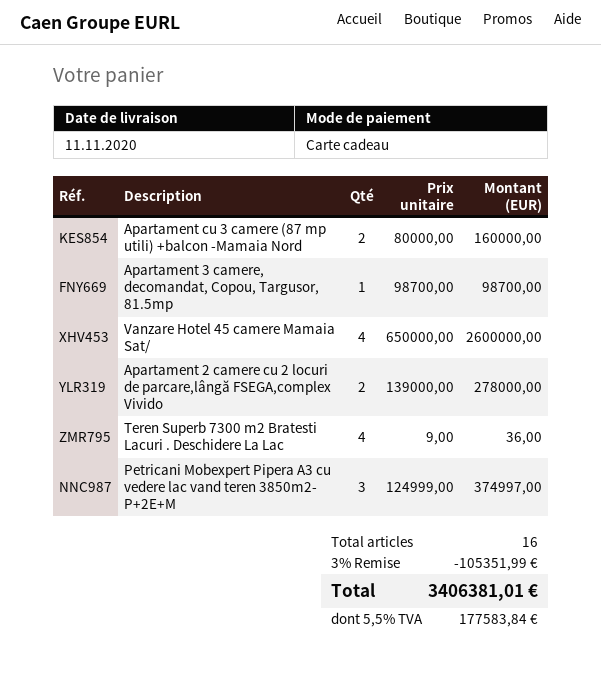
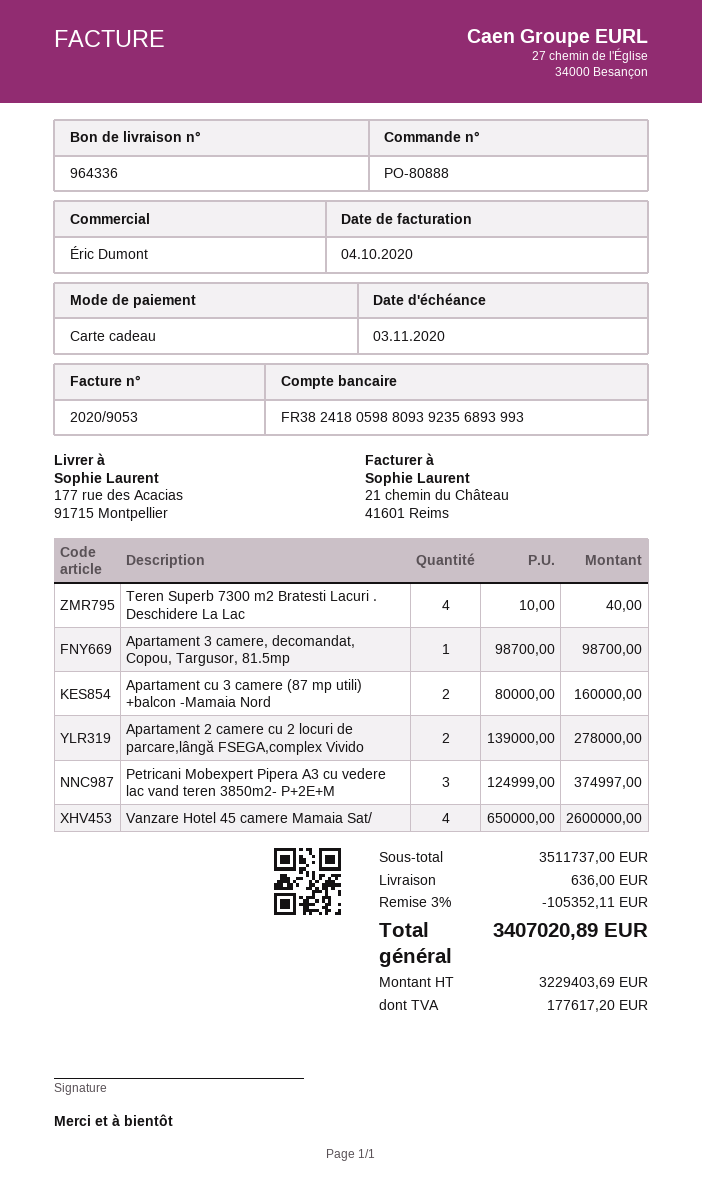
Teren Superb 7300 m2 Bratesti Lacuri . Deschidere La Lac: 4 x 9.00 = 36.00 -> 4 x 10.00 = 40.00
discount: 3% = 105351.99 -> 3% = 105352.11
shipping: none -> 636.00
tax: 177583.84 -> 177617.20
total: 3406381.01 -> 3407020.89

